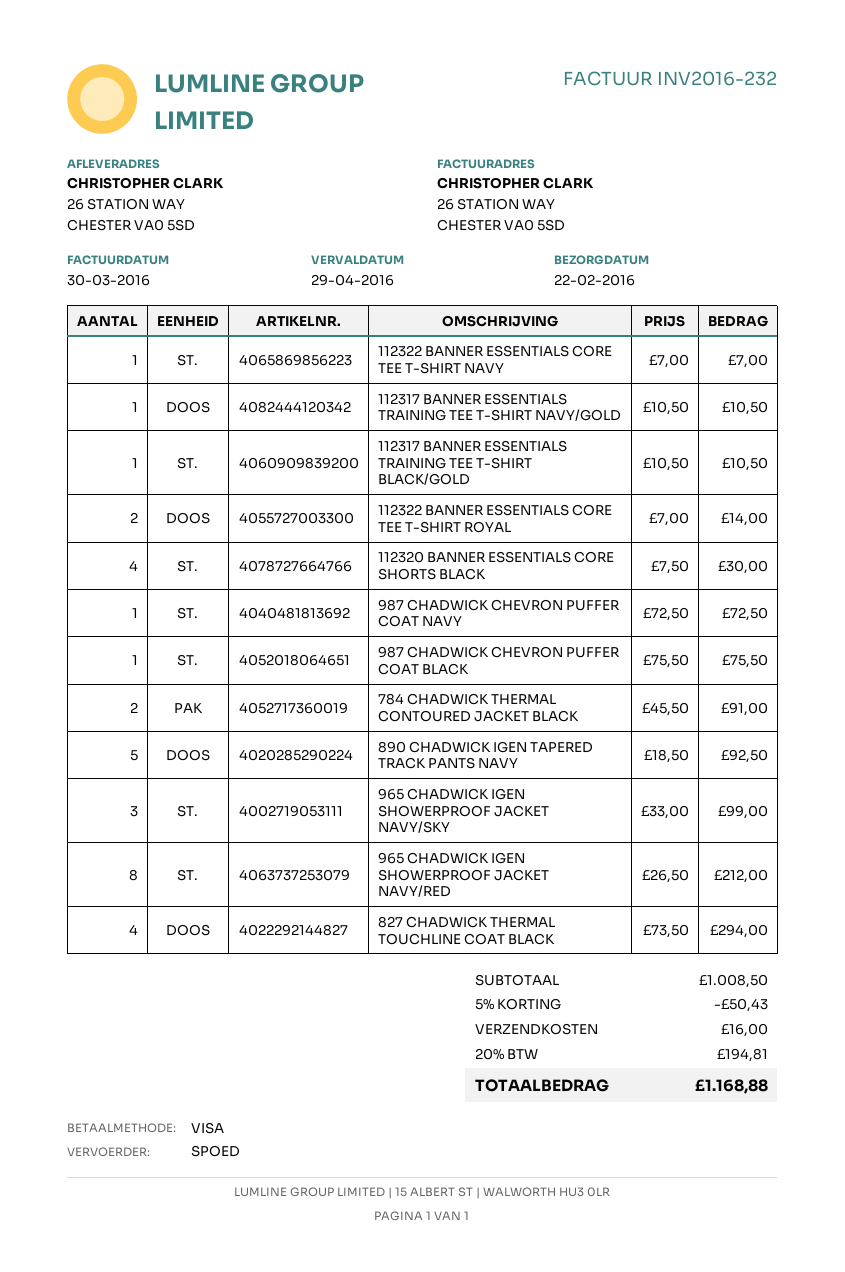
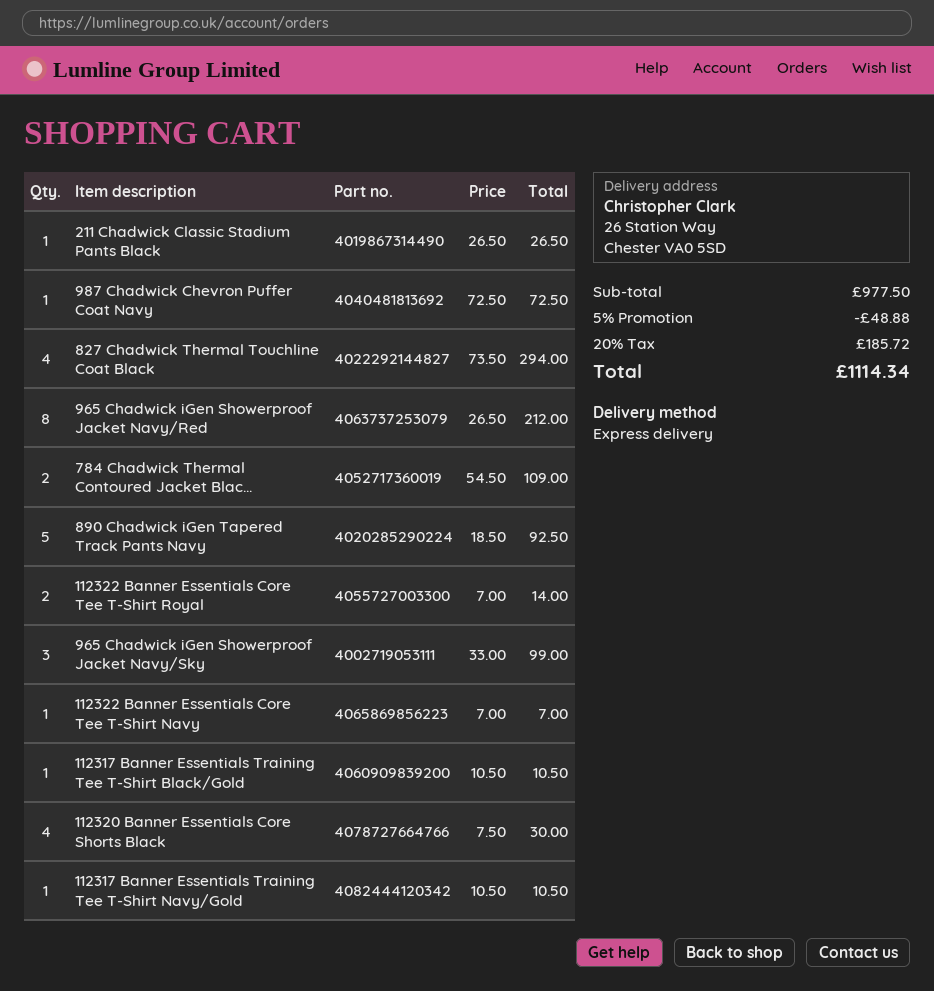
987 CHADWICK CHEVRON PUFFER COAT BLACK: 1 x 75.50 = 75.50 -> none
784 CHADWICK THERMAL CONTOURED JACKET BLACK: 2 x 45.50 = 91.00 -> 2 x 54.50 = 109.00
211 Chadwick Classic Stadium Pants Black: none -> 1 x 26.50 = 26.50
subtotal: 1008.50 -> 977.50
discount: 5% = 50.43 -> 5% = 48.88
shipping: 16.00 -> none
tax: 20% = 194.81 -> 20% = 185.72
total: 1168.88 -> 1114.34

